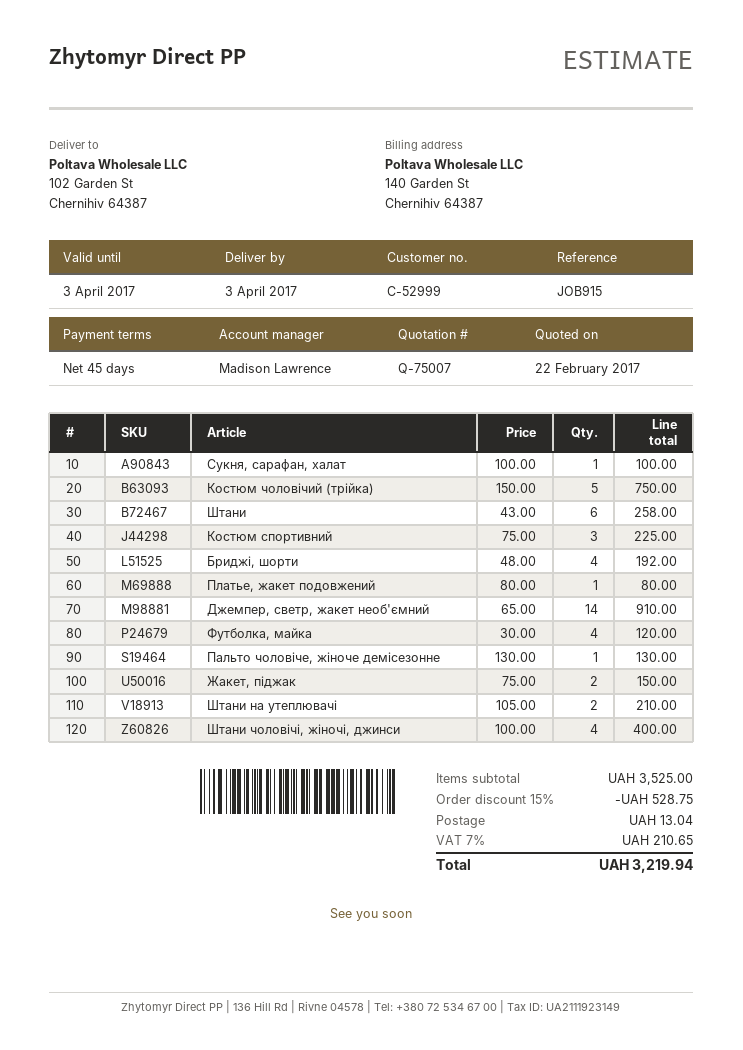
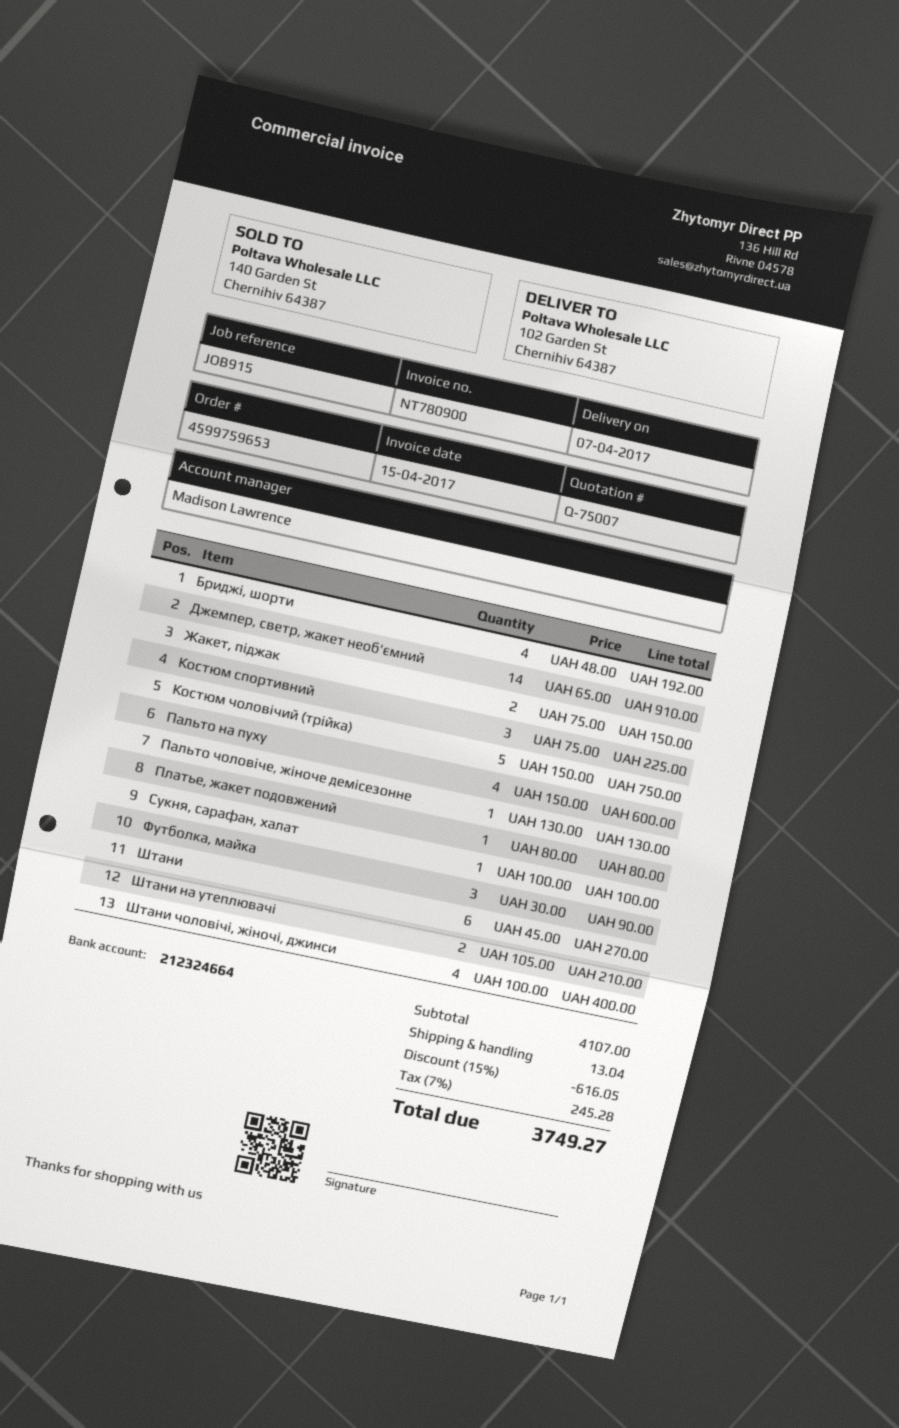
delivery date: 2017-04-03 -> 2017-04-07
Штани: 6 x 43.00 = 258.00 -> 6 x 45.00 = 270.00
Футболка, майка: 4 x 30.00 = 120.00 -> 3 x 30.00 = 90.00
Пальто на пуху: none -> 4 x 150.00 = 600.00
subtotal: 3525.00 -> 4107.00
discount: 15% = 528.75 -> 15% = 616.05
tax: 7% = 210.65 -> 7% = 245.28
total: 3219.94 -> 3749.27

